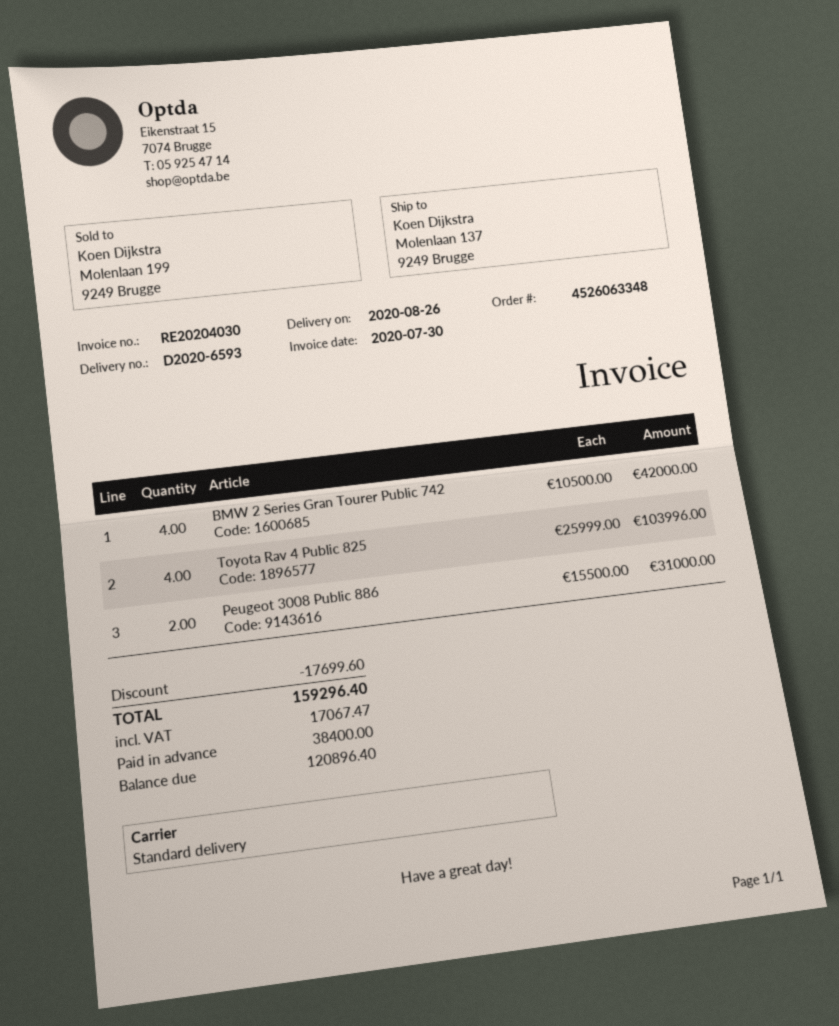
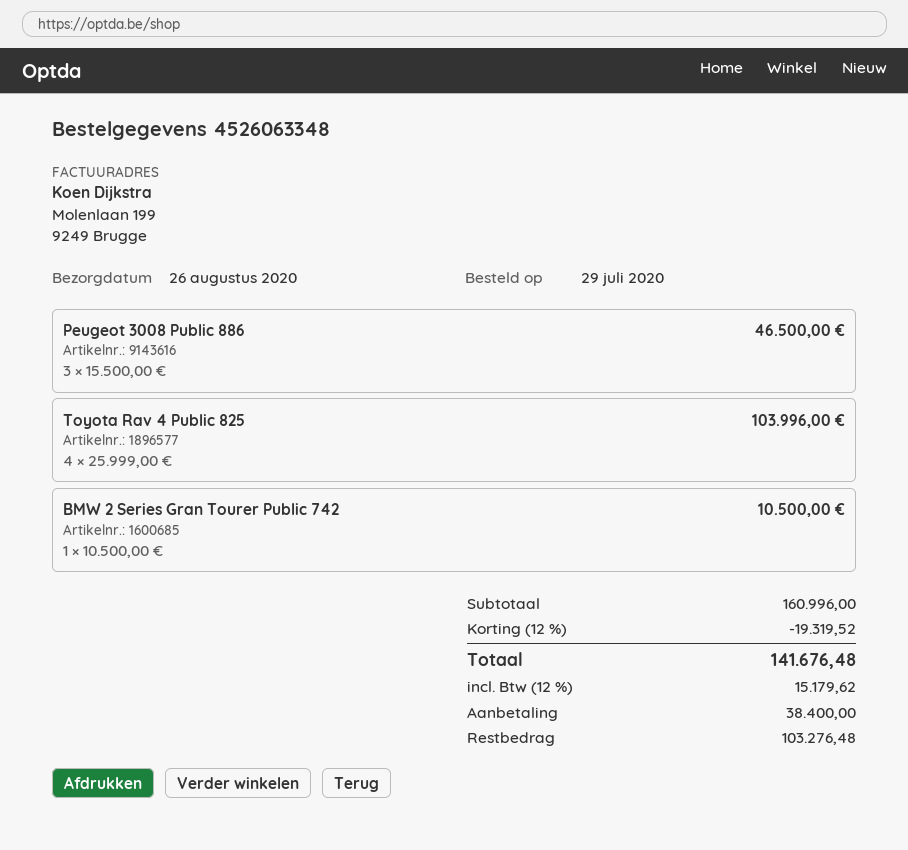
BMW 2 Series Gran Tourer Public 742: 4 x 10500.00 = 42000.00 -> 1 x 10500.00 = 10500.00
Peugeot 3008 Public 886: 2 x 15500.00 = 31000.00 -> 3 x 15500.00 = 46500.00
discount: 17699.60 -> 19319.52
tax: 17067.47 -> 15179.62
total: 159296.40 -> 141676.48
balance: 120896.40 -> 103276.48

